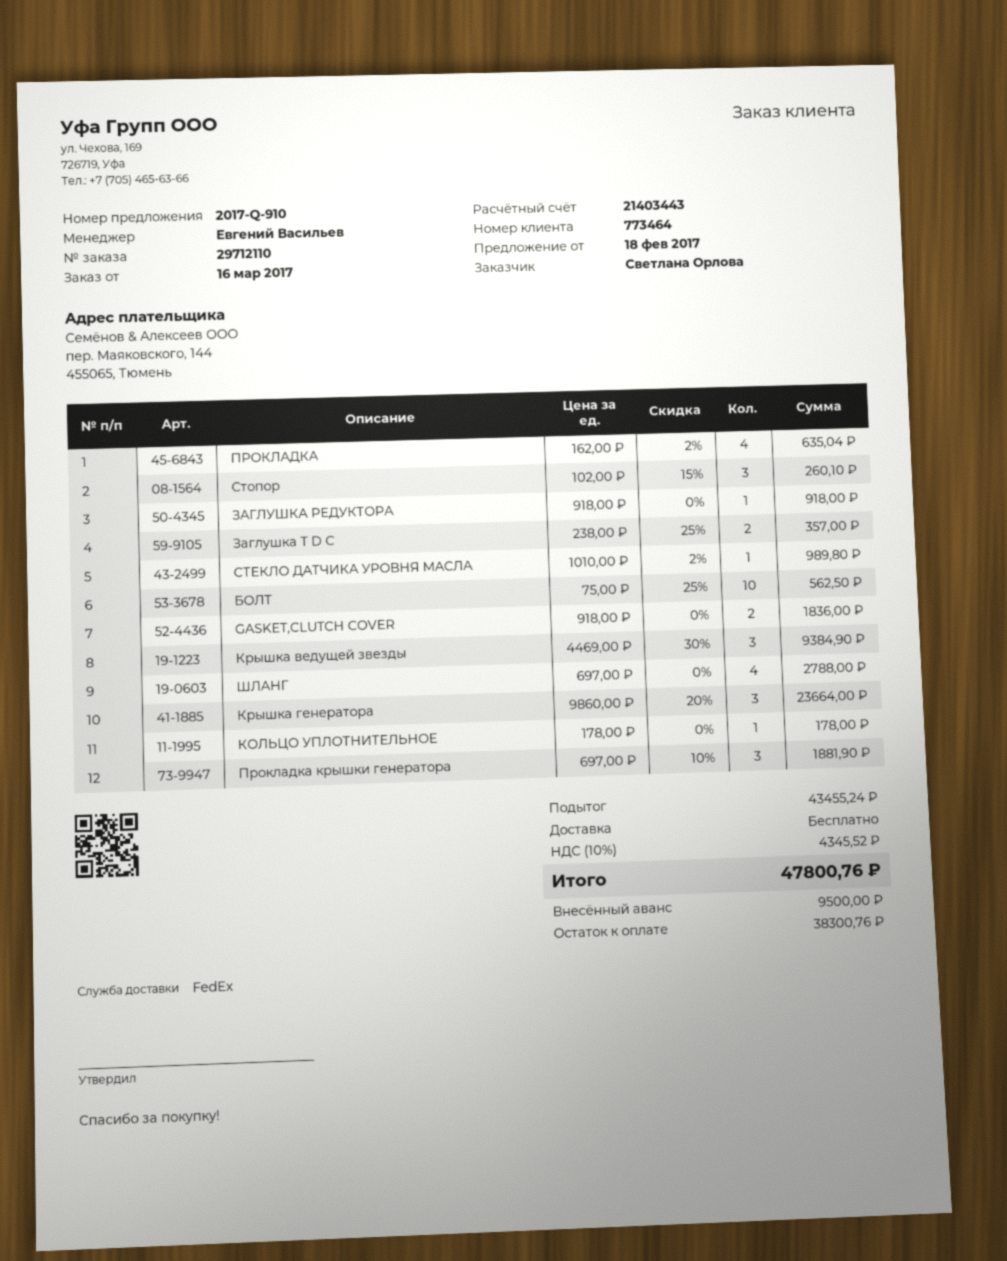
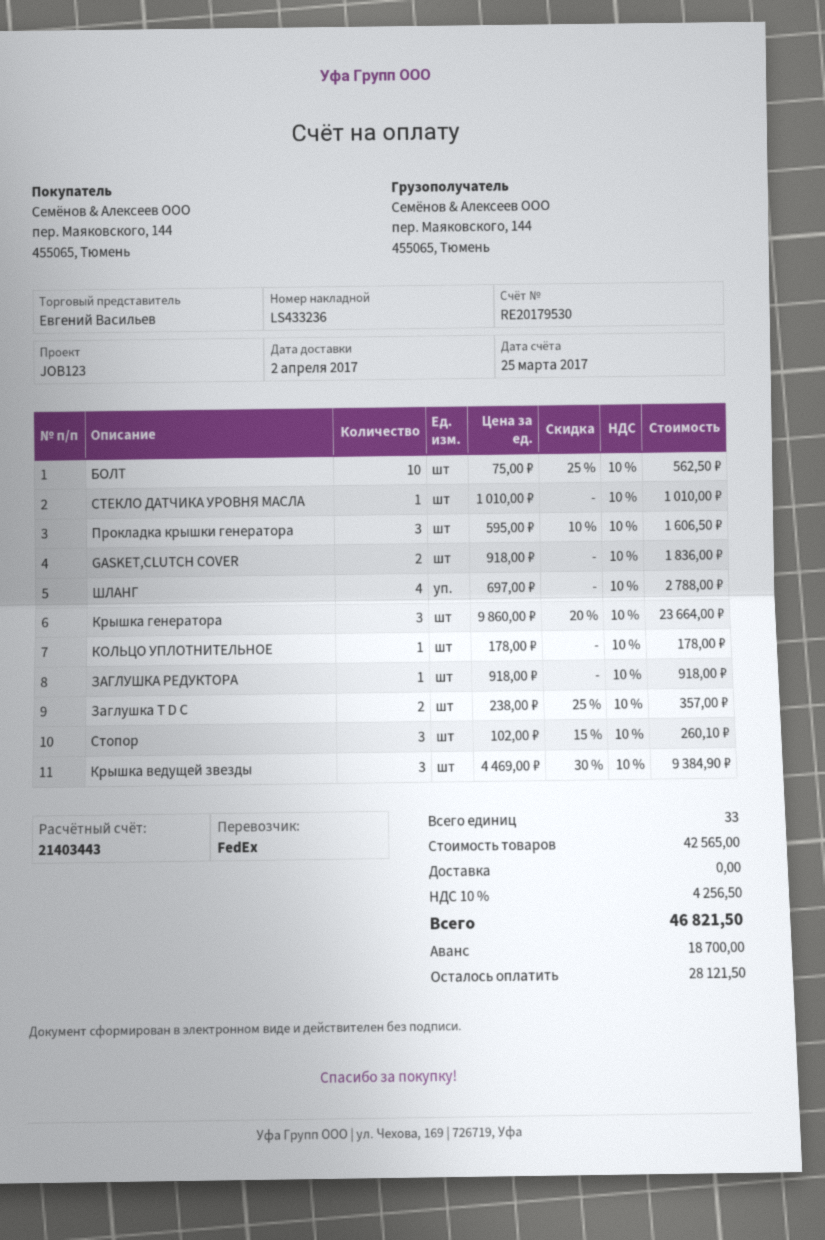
ПРОКЛАДКА: 4 x 162.00 - 2% = 635.04 -> none
СТЕКЛО ДАТЧИКА УРОВНЯ МАСЛА: 1 x 1010.00 - 2% = 989.80 -> 1 x 1010.00 = 1010.00
Прокладка крышки генератора: 3 x 697.00 - 10% = 1881.90 -> 3 x 595.00 - 10% = 1606.50
subtotal: 43455.24 -> 42565.00
tax: 10% = 4345.52 -> 10% = 4256.50
total: 47800.76 -> 46821.50
deposit: 9500.00 -> 18700.00
balance: 38300.76 -> 28121.50

